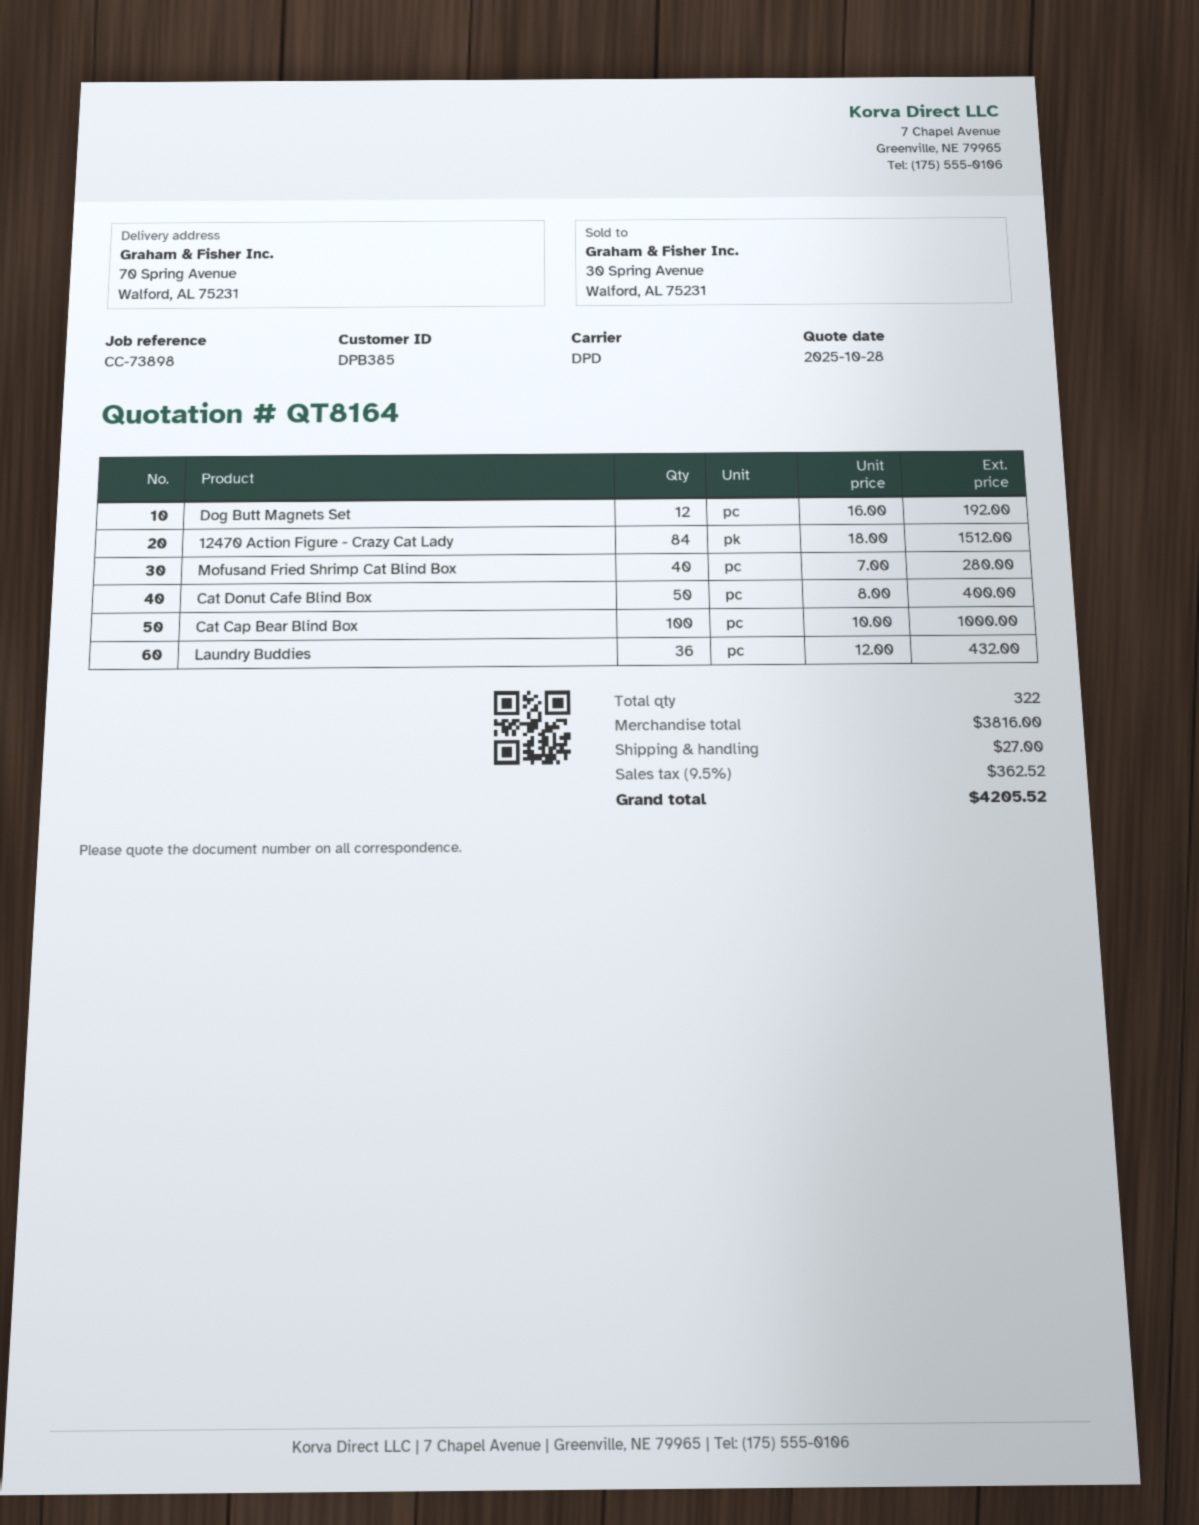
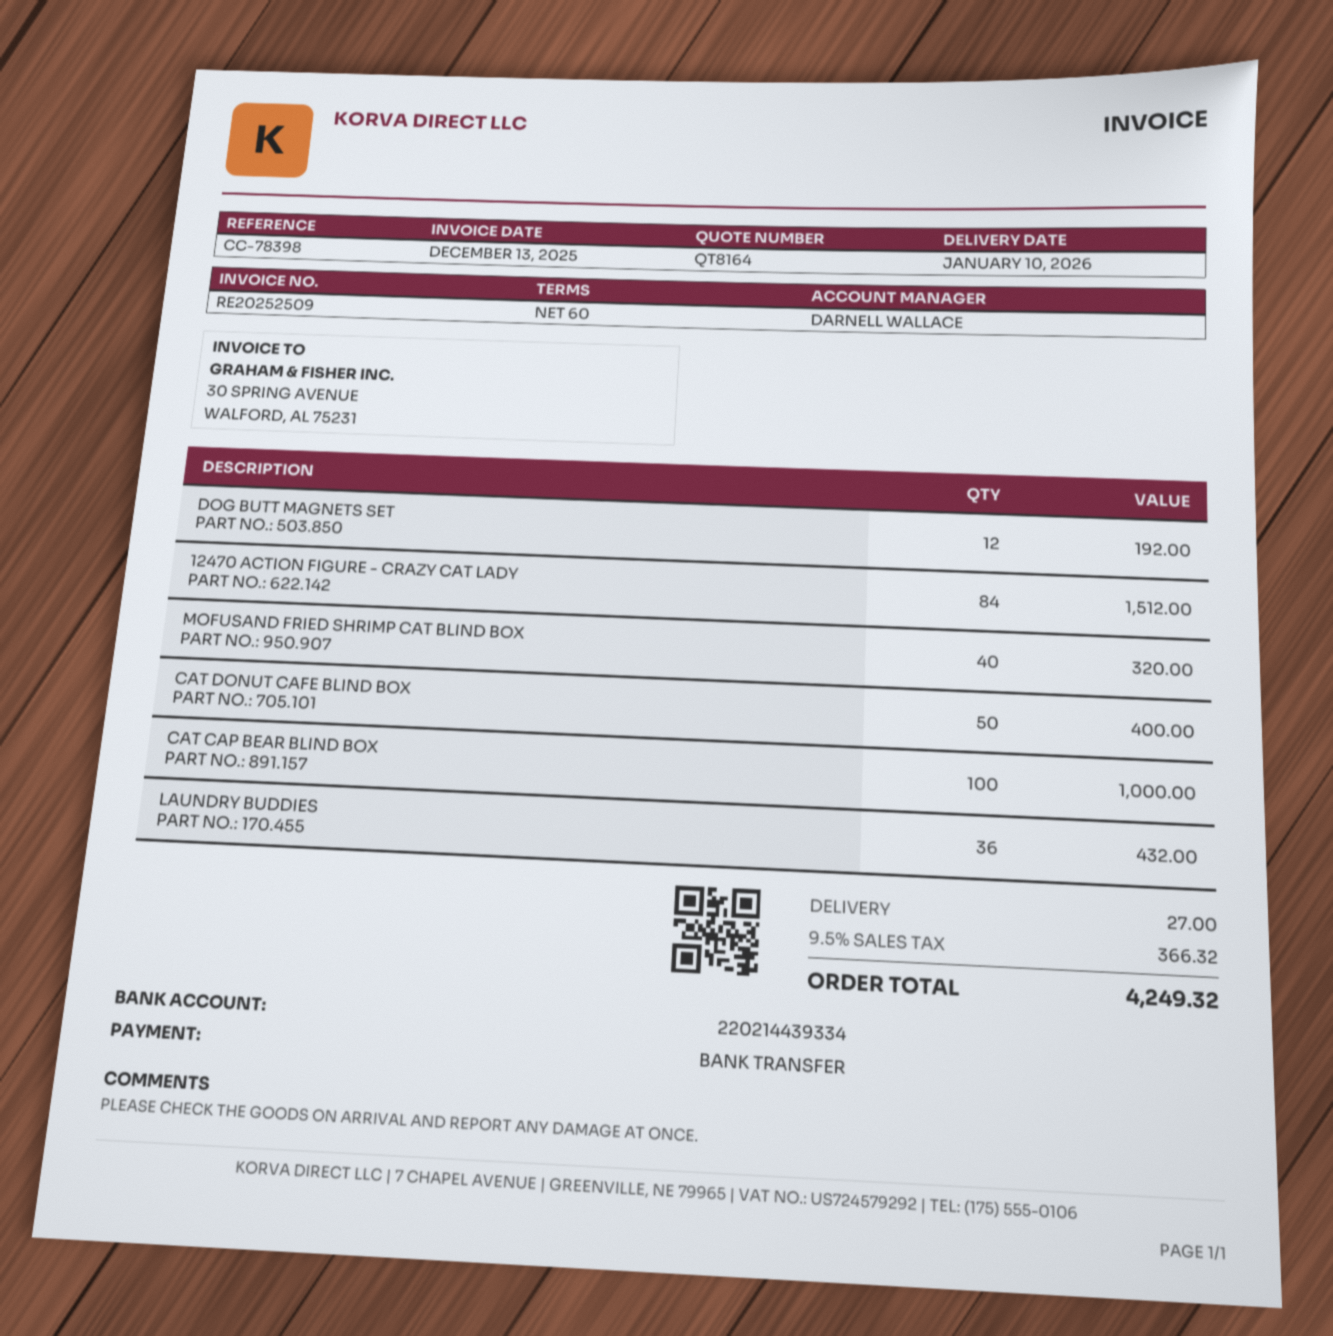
reference: CC-73898 -> CC-78398
Mofusand Fried Shrimp Cat Blind Box: 40 for 280.00 -> 40 for 320.00
tax: 9.5% = 362.52 -> 9.5% = 366.32
total: 4205.52 -> 4249.32

